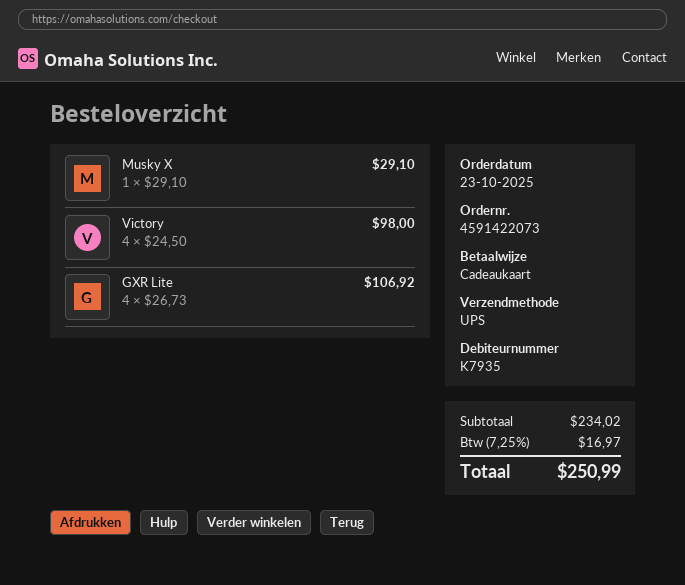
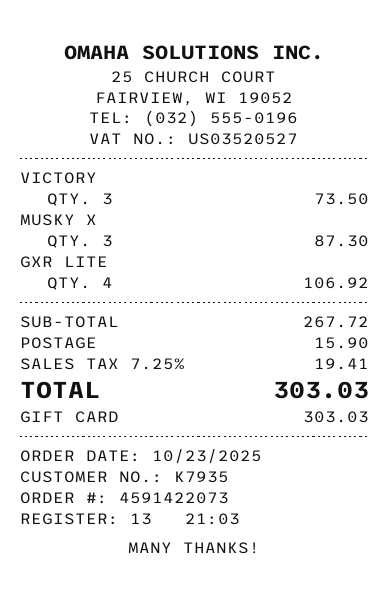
Musky X: 1 for 29.10 -> 3 for 87.30
Victory: 4 for 98.00 -> 3 for 73.50
subtotal: 234.02 -> 267.72
shipping: none -> 15.90
tax: 7.25% = 16.97 -> 7.25% = 19.41
total: 250.99 -> 303.03

